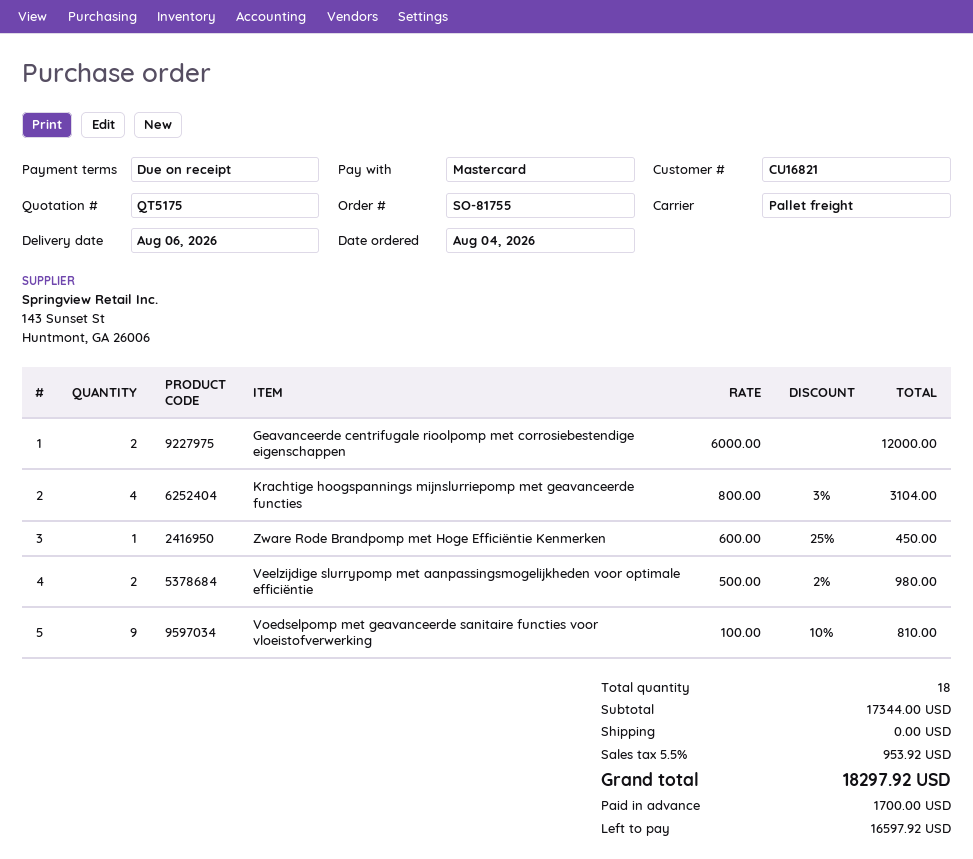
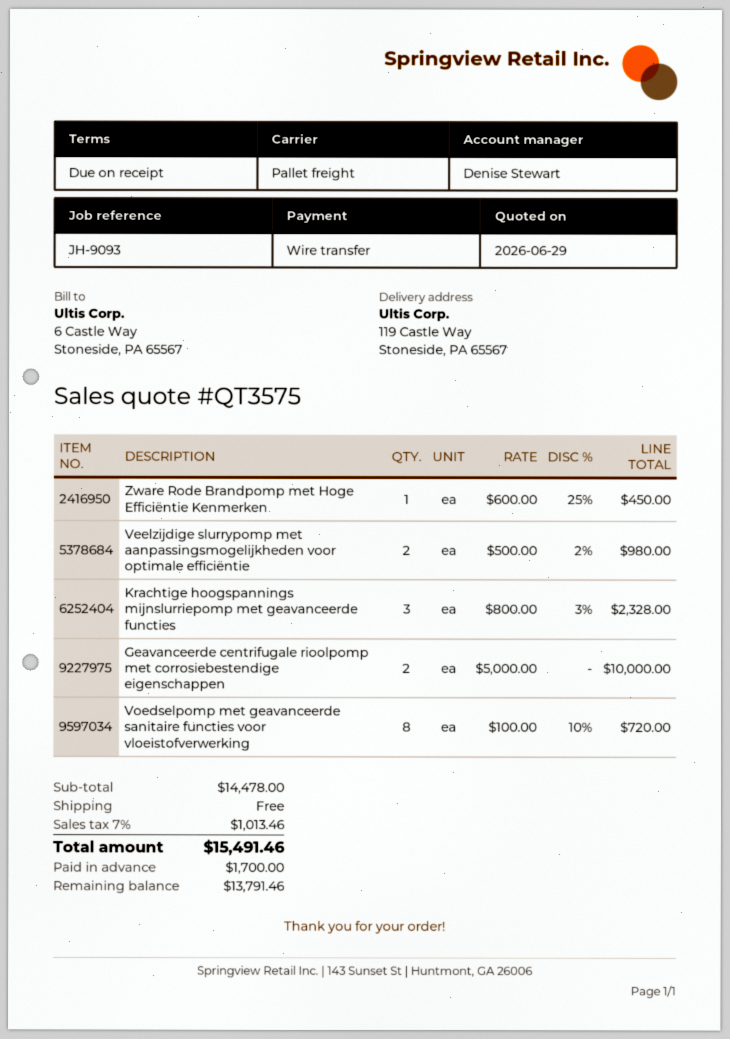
quote number: QT5175 -> QT3575
payment method: Mastercard -> bank transfer
Geavanceerde centrifugale rioolpomp met corrosiebestendige eigenschappen: 2 x 6000.00 = 12000.00 -> 2 x 5000.00 = 10000.00
Krachtige hoogspannings mijnslurriepomp met geavanceerde functies: 4 x 800.00 - 3% = 3104.00 -> 3 x 800.00 - 3% = 2328.00
Voedselpomp met geavanceerde sanitaire functies voor vloeistofverwerking: 9 x 100.00 - 10% = 810.00 -> 8 x 100.00 - 10% = 720.00
subtotal: 17344.00 -> 14478.00
tax: 5.5% = 953.92 -> 7% = 1013.46
total: 18297.92 -> 15491.46
balance: 16597.92 -> 13791.46

